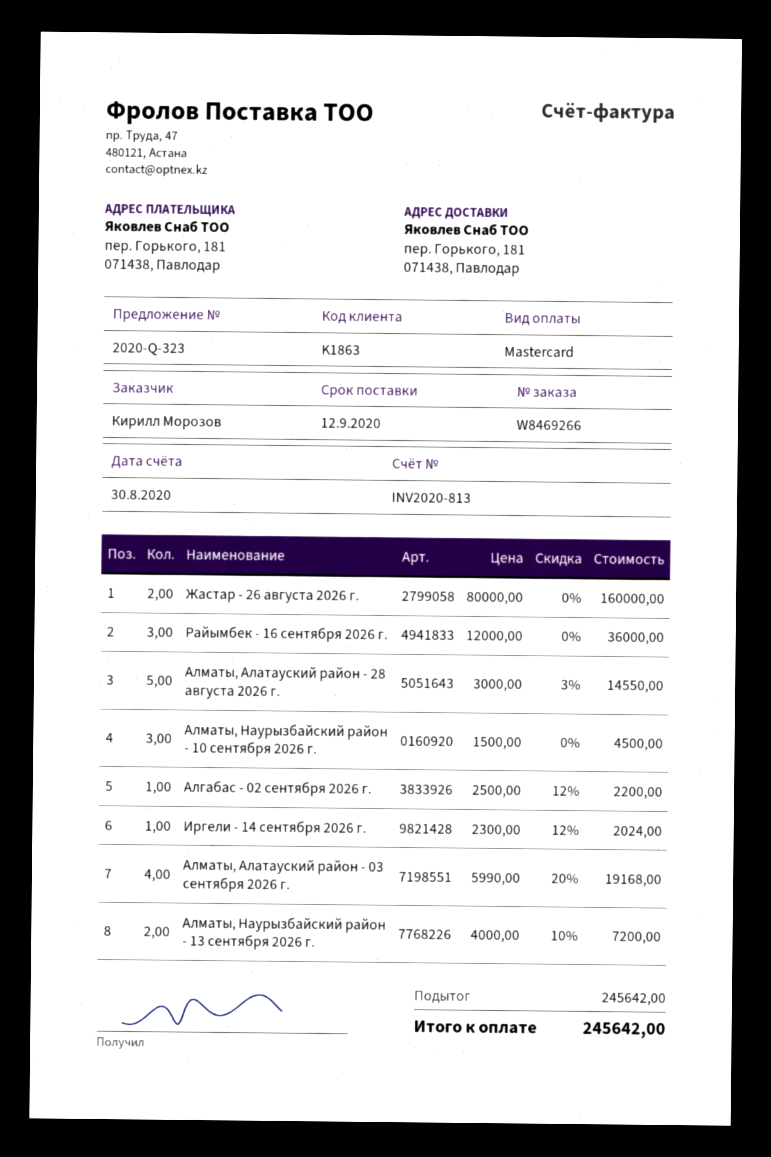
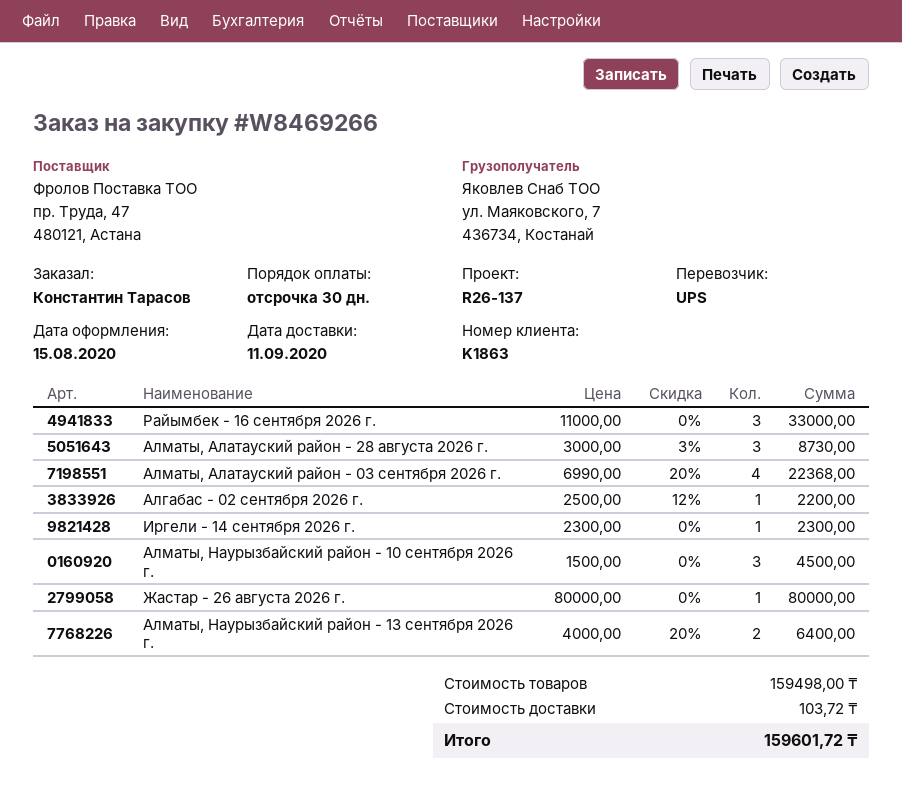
delivery date: 2020-09-12 -> 2020-09-11
ordered by: Кирилл Морозов -> Константин Тарасов
ship to: пер. Горького, 181, 071438, Павлодар -> ул. Маяковского, 7, 436734, Костанай
Жастар - 26 августа 2026 г.: 2 x 80000.00 = 160000.00 -> 1 x 80000.00 = 80000.00
Райымбек - 16 сентября 2026 г.: 3 x 12000.00 = 36000.00 -> 3 x 11000.00 = 33000.00
Алматы, Алатауский район - 28 августа 2026 г.: 5 x 3000.00 - 3% = 14550.00 -> 3 x 3000.00 - 3% = 8730.00
Иргели - 14 сентября 2026 г.: 1 x 2300.00 - 12% = 2024.00 -> 1 x 2300.00 = 2300.00
Алматы, Алатауский район - 03 сентября 2026 г.: 4 x 5990.00 - 20% = 19168.00 -> 4 x 6990.00 - 20% = 22368.00
Алматы, Наурызбайский район - 13 сентября 2026 г.: 2 x 4000.00 - 10% = 7200.00 -> 2 x 4000.00 - 20% = 6400.00
subtotal: 245642.00 -> 159498.00
shipping: none -> 103.72
total: 245642.00 -> 159601.72

